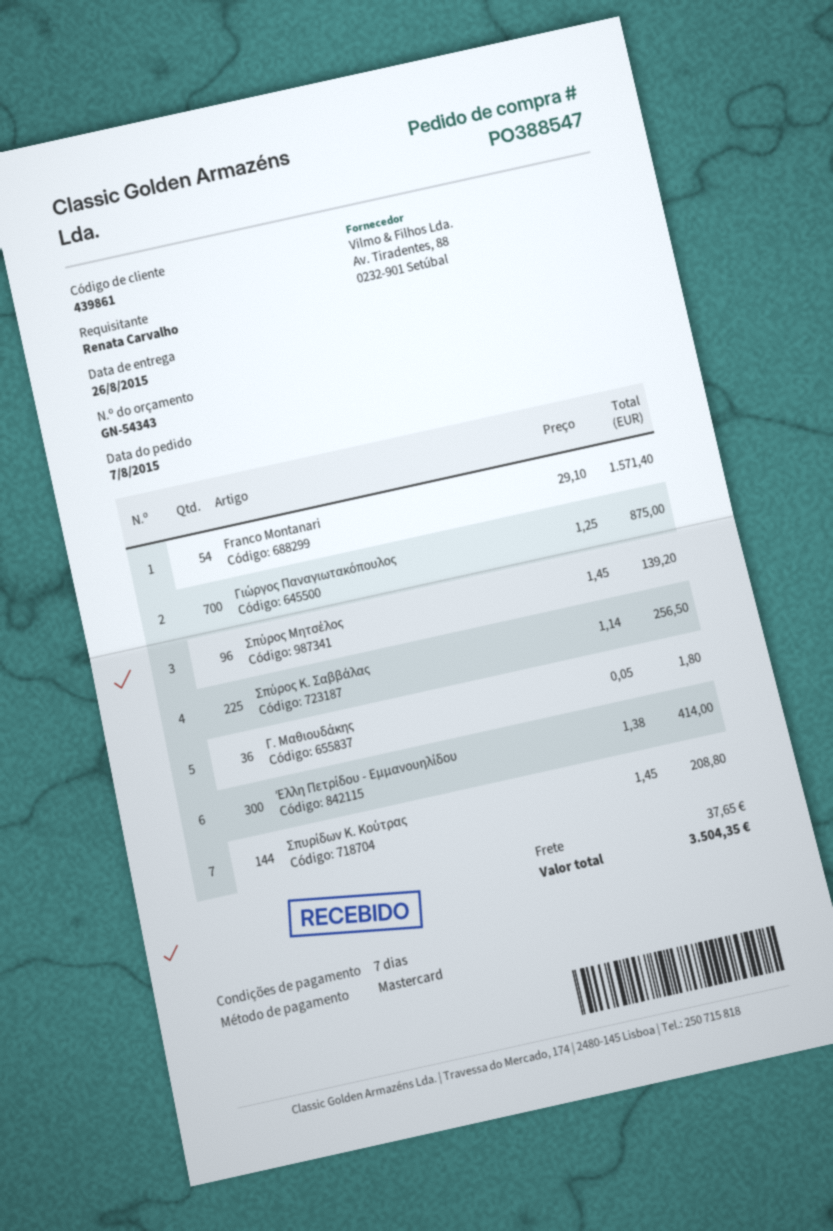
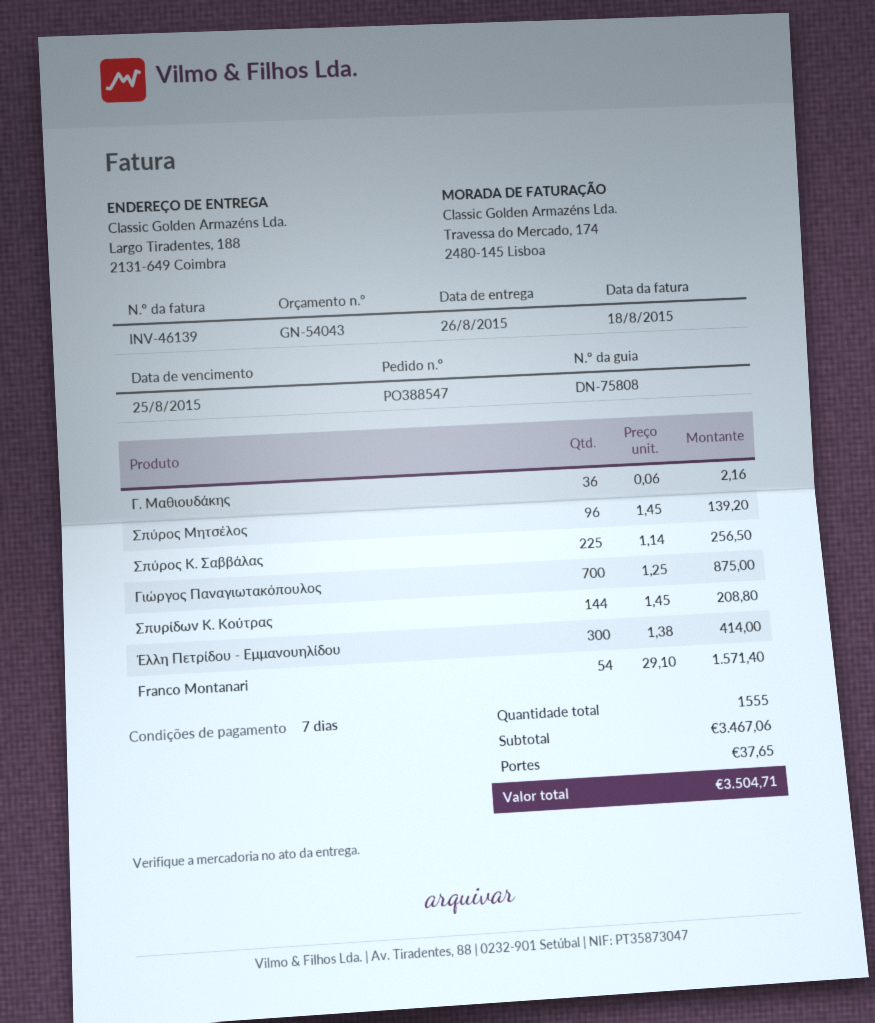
quote number: GN-54343 -> GN-54043
Γ. Μαθιουδάκης: 36 x 0.05 = 1.80 -> 36 x 0.06 = 2.16
total: 3504.35 -> 3504.71

